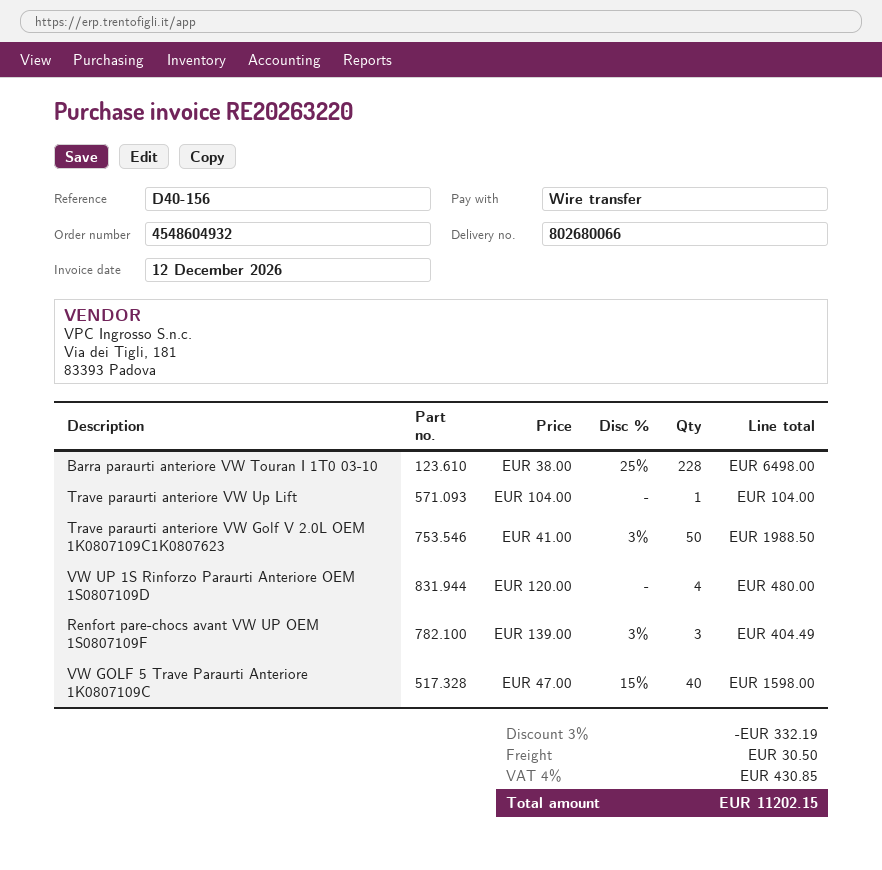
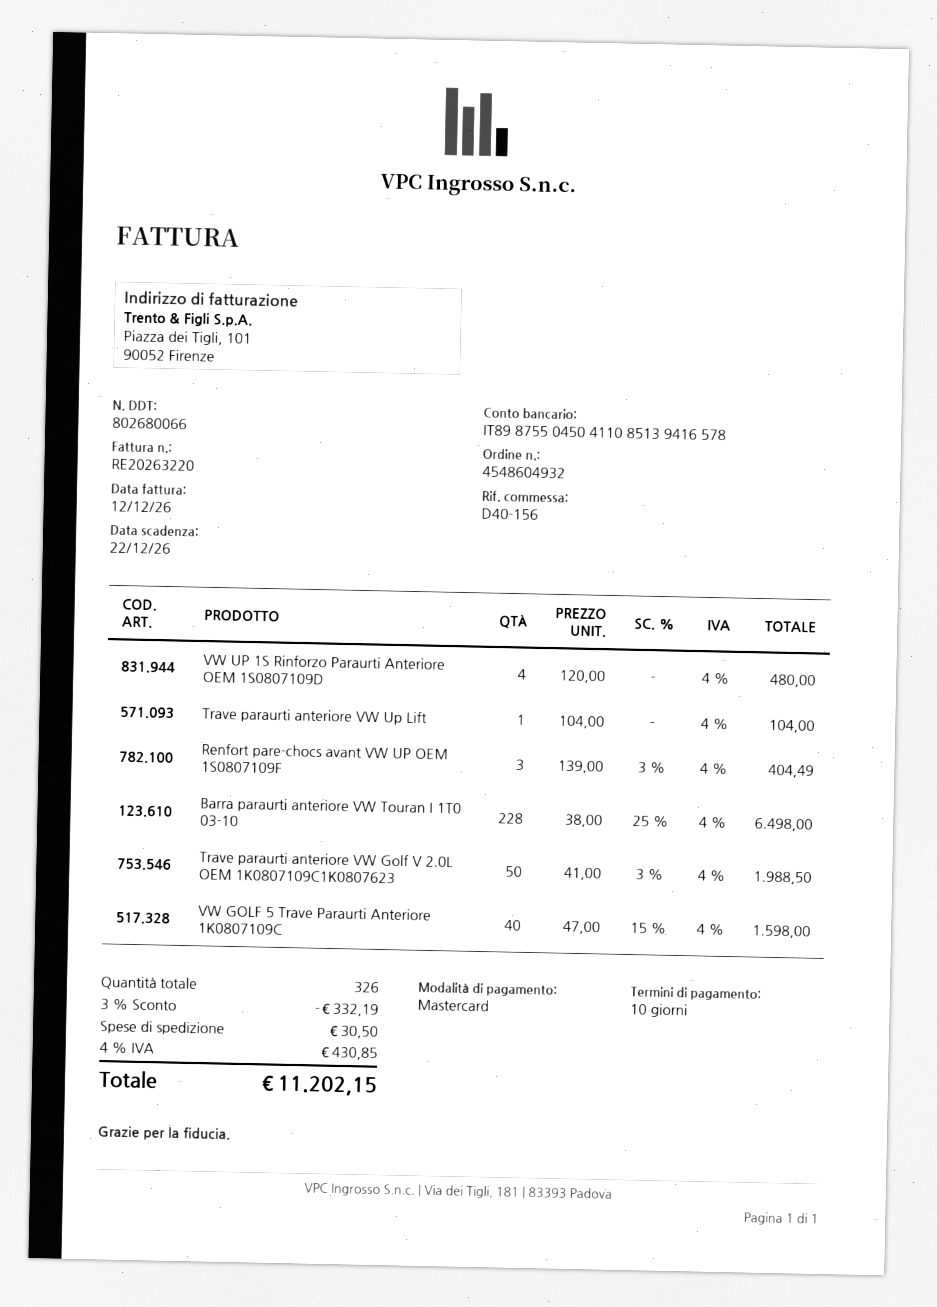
payment method: bank transfer -> Mastercard

